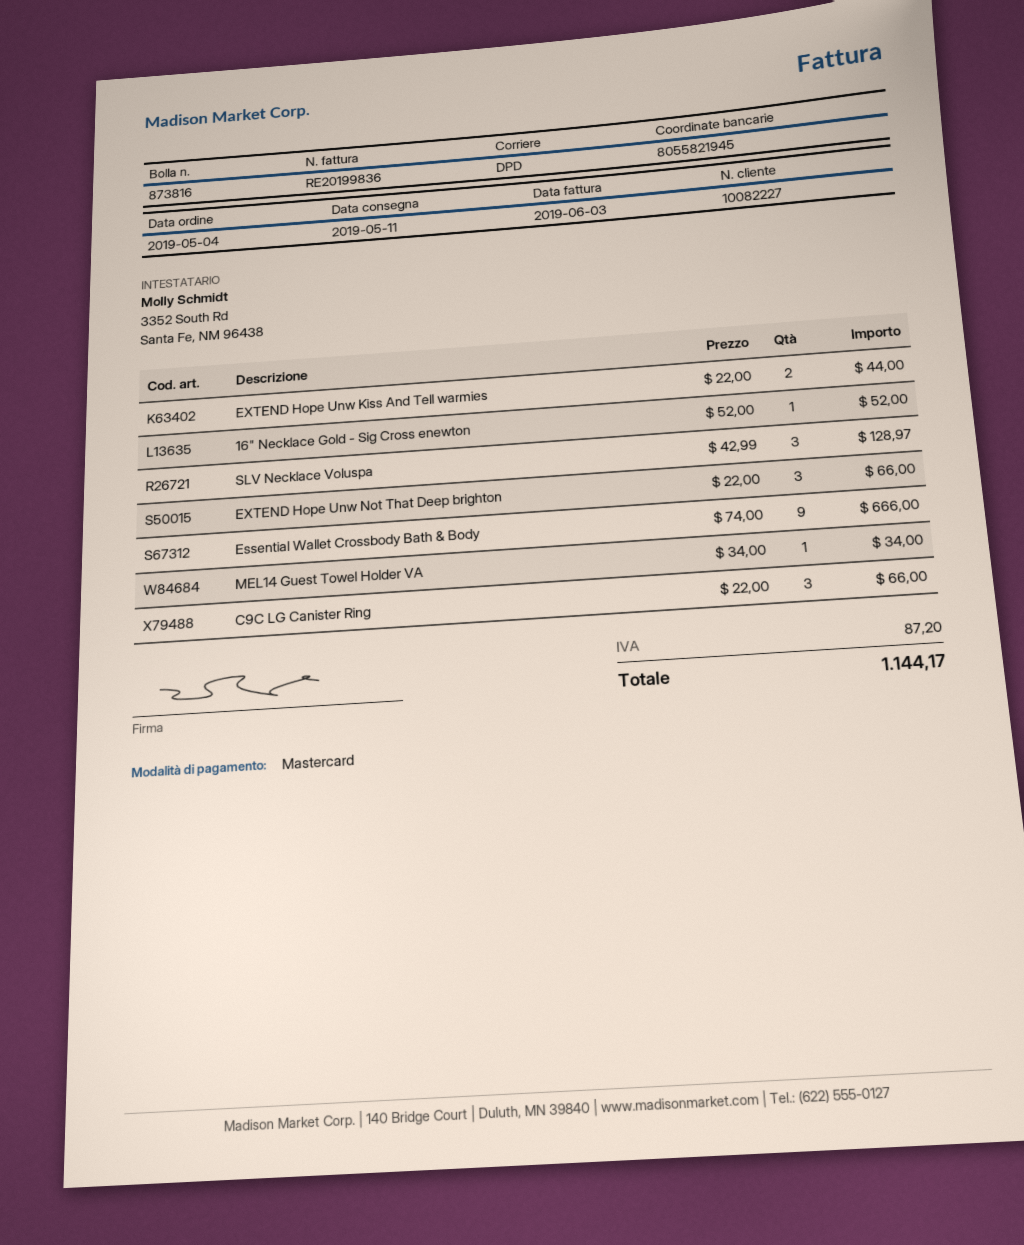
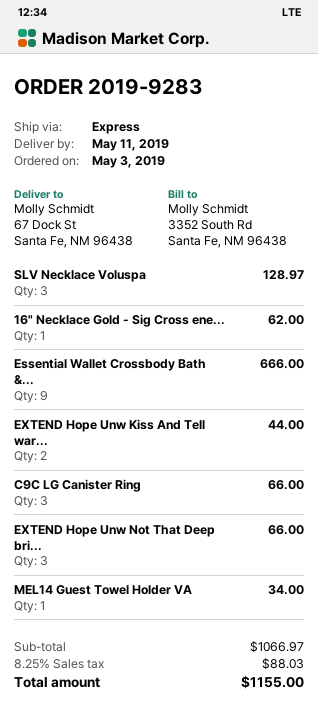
order date: 2019-05-04 -> 2019-05-03
shipping method: DPD -> express
16" Necklace Gold - Sig Cross enewton: 1 for 52.00 -> 1 for 62.00
tax: 87.20 -> 88.03
total: 1144.17 -> 1155.00

